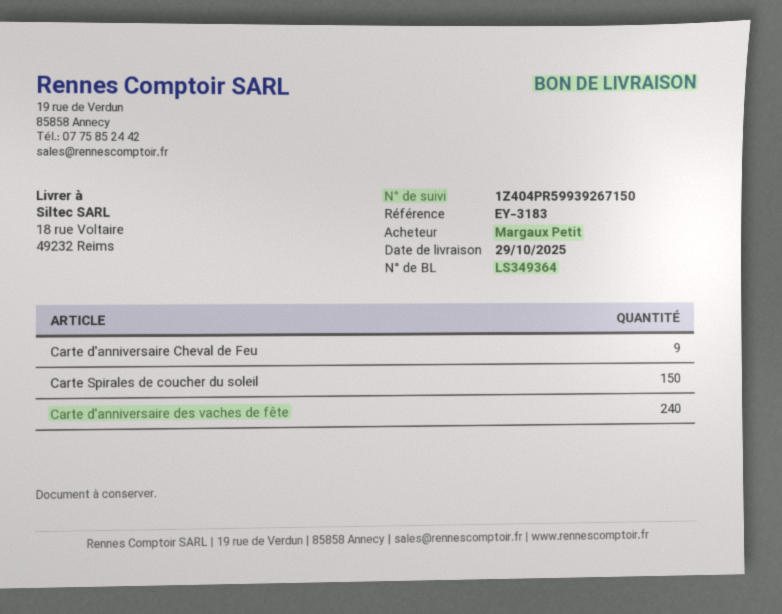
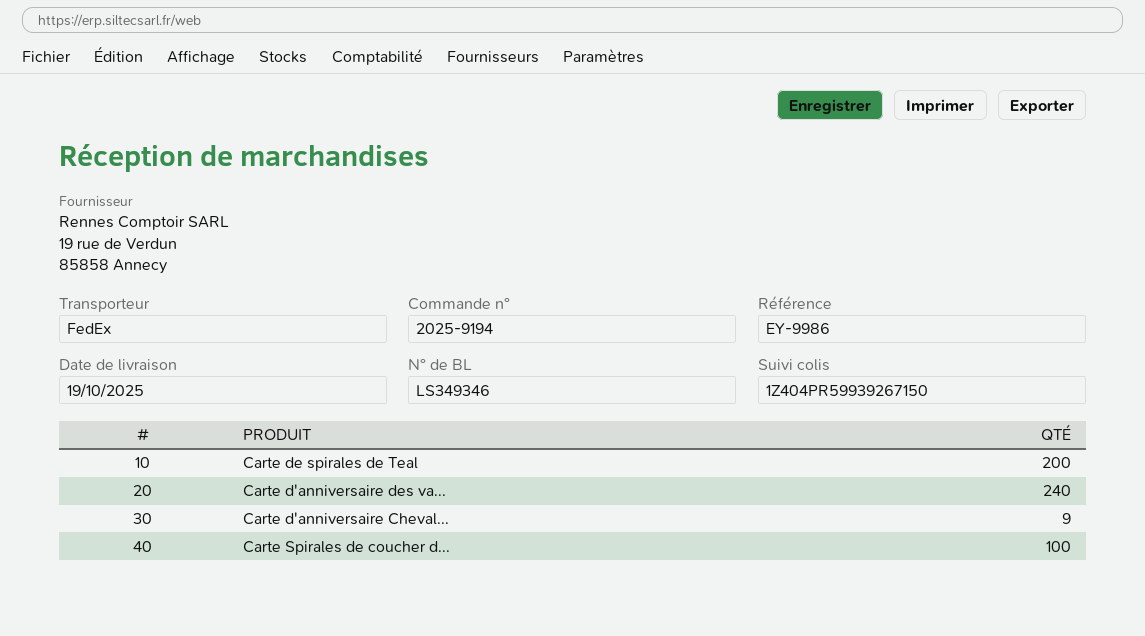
delivery note number: LS349364 -> LS349346
delivery date: 2025-10-29 -> 2025-10-19
reference: EY-3183 -> EY-9986
Carte Spirales de coucher du soleil: 150 -> 100
Carte de spirales de Teal: none -> 200

